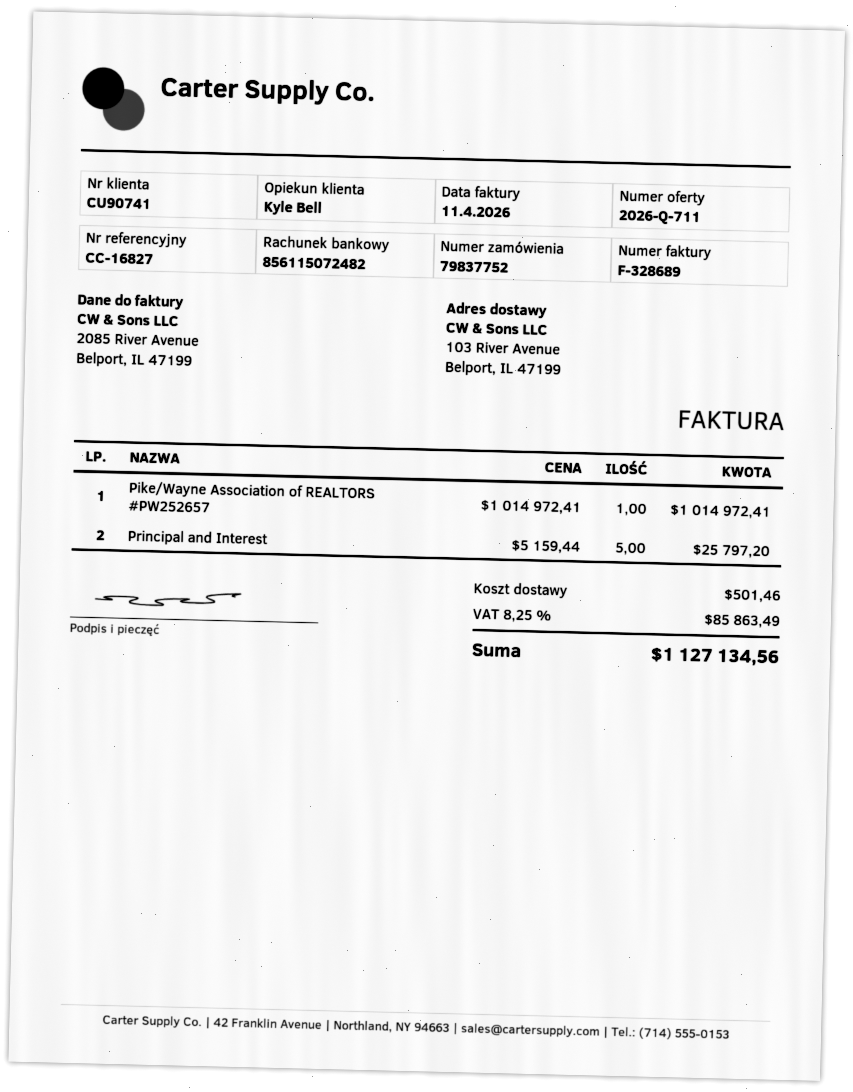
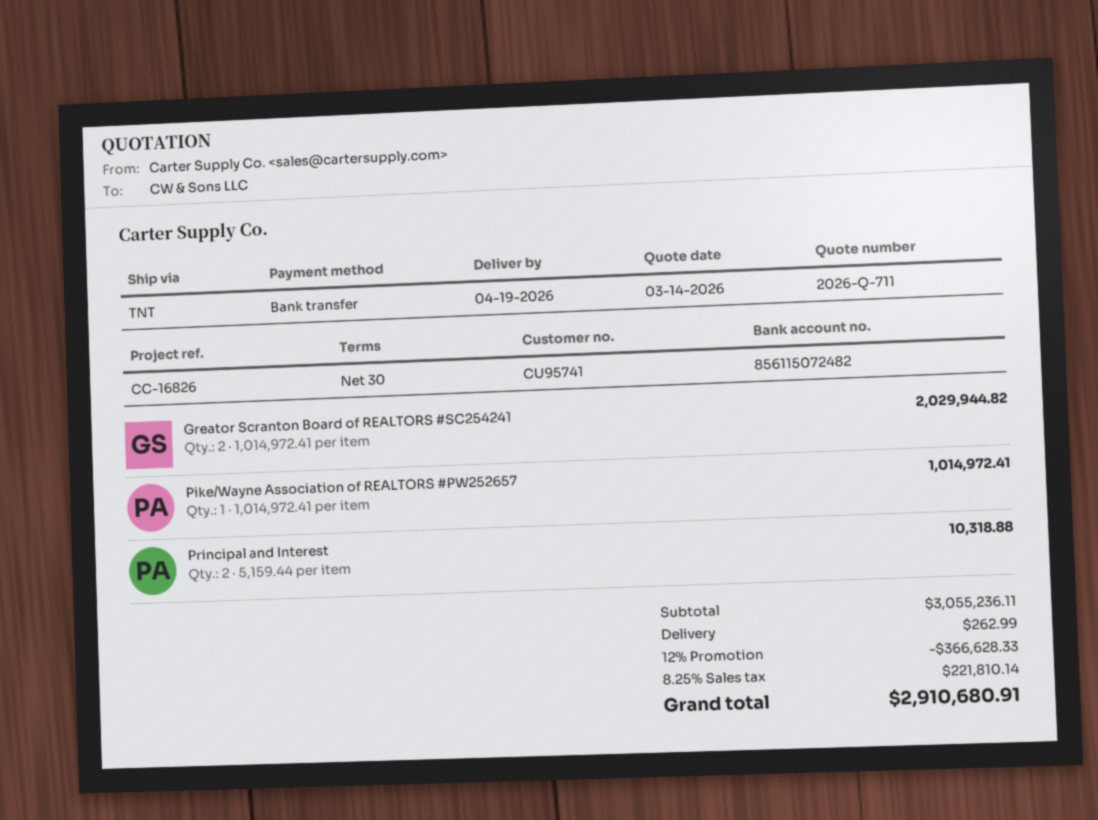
customer number: CU90741 -> CU95741
reference: CC-16827 -> CC-16826
Principal and Interest: 5 x 5159.44 = 25797.20 -> 2 x 5159.44 = 10318.88
Greator Scranton Board of REALTORS #SC254241: none -> 2 x 1014972.41 = 2029944.82
discount: none -> 12% = 366628.33
shipping: 501.46 -> 262.99
tax: 8.25% = 85863.49 -> 8.25% = 221810.14
total: 1127134.56 -> 2910680.91

